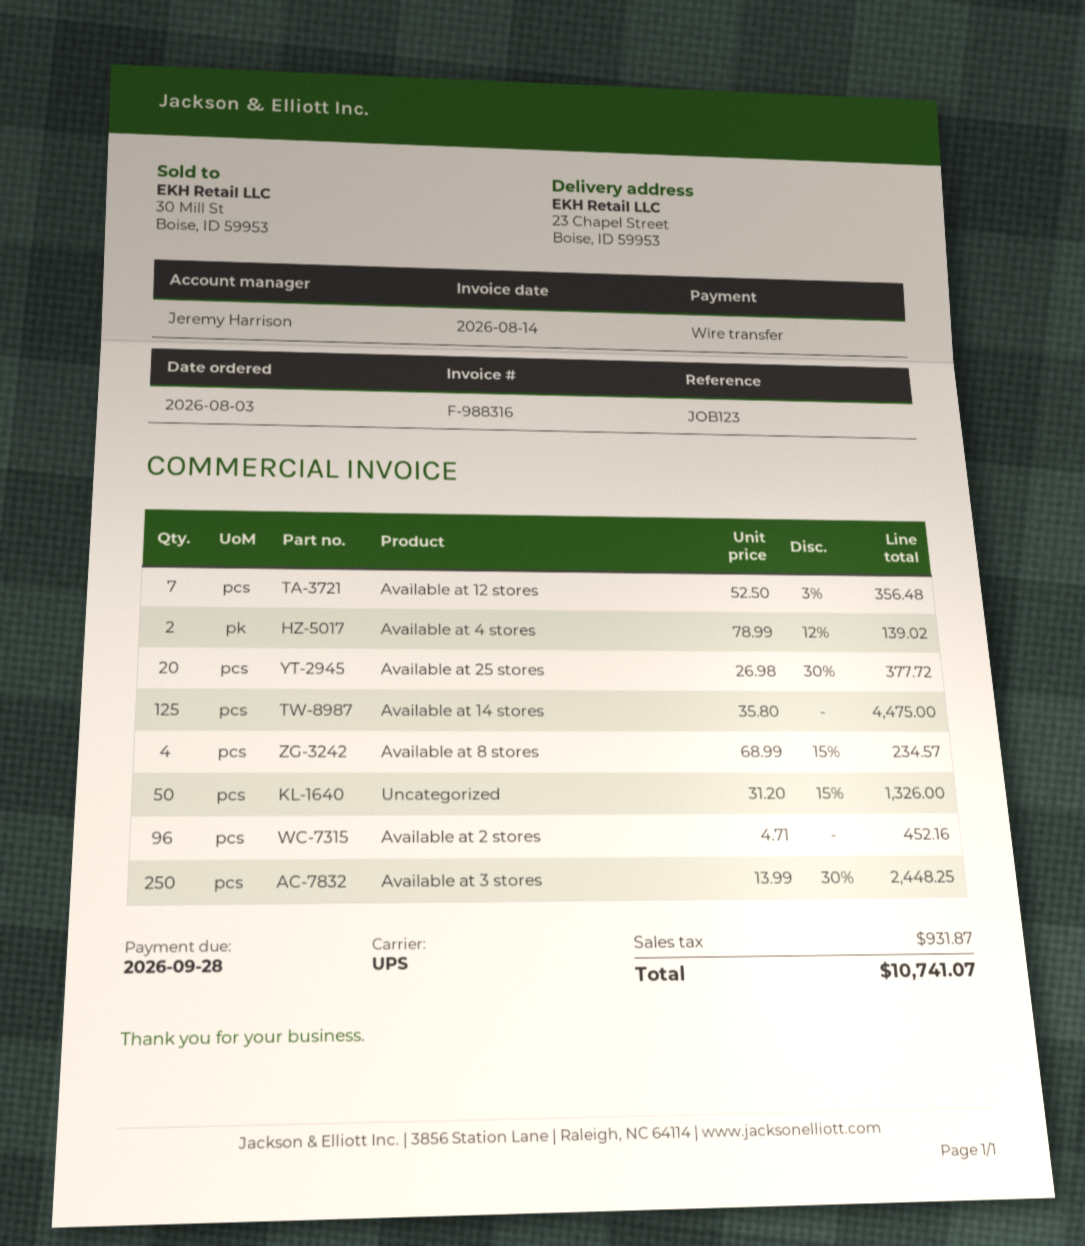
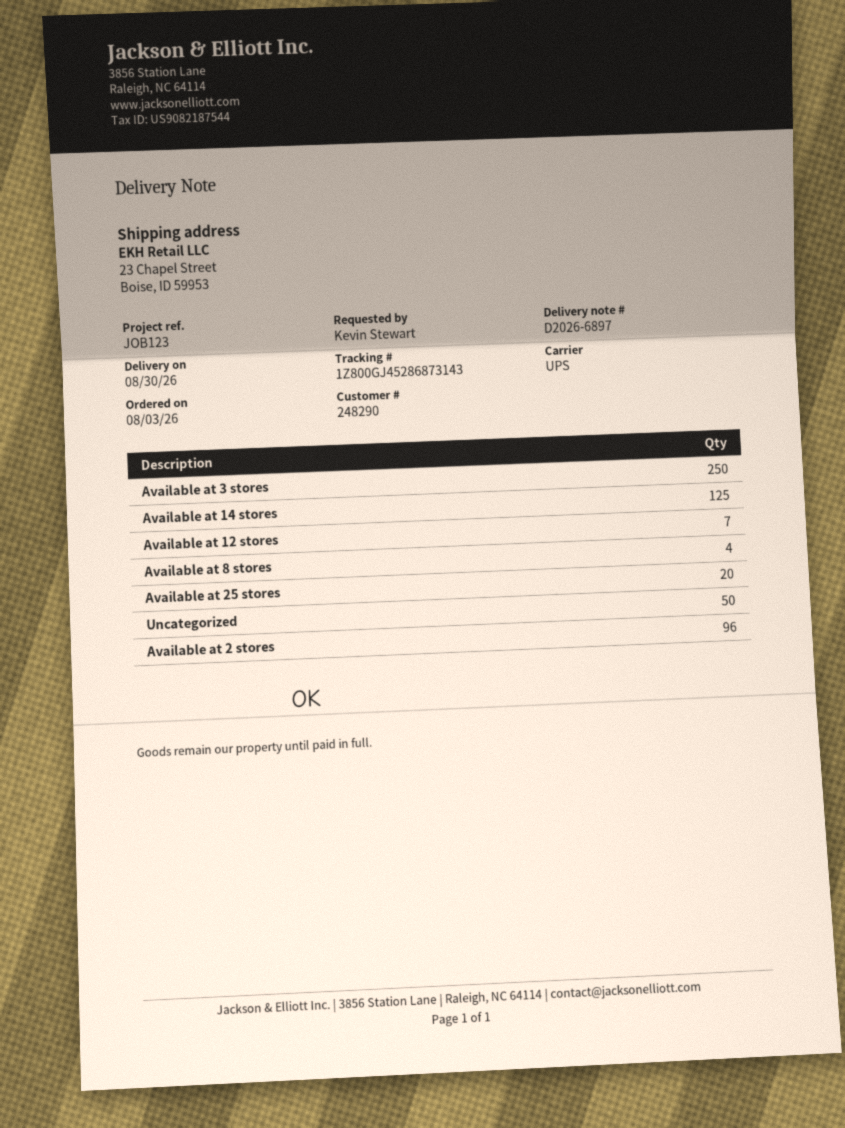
Available at 4 stores: 2 -> none

